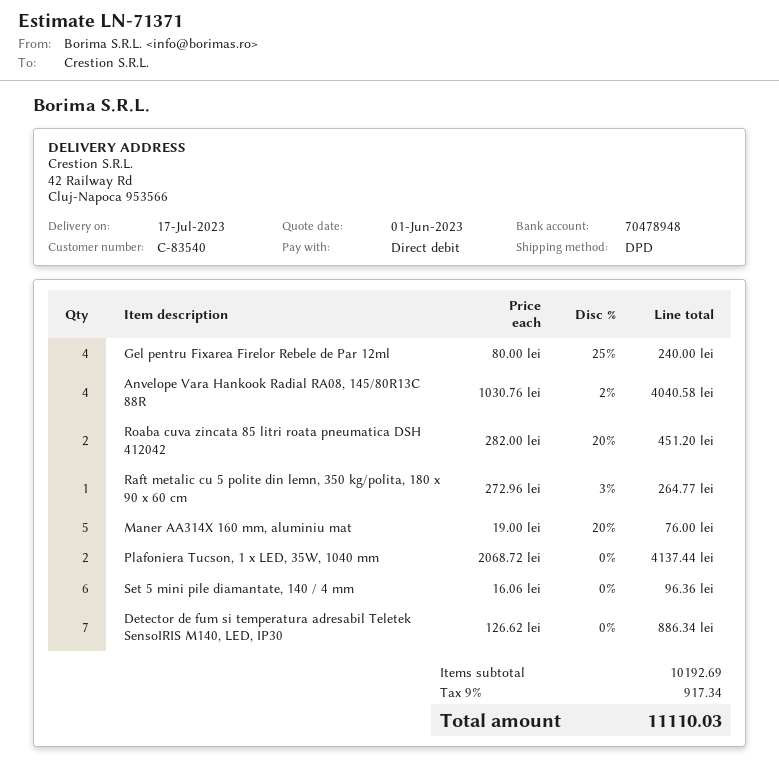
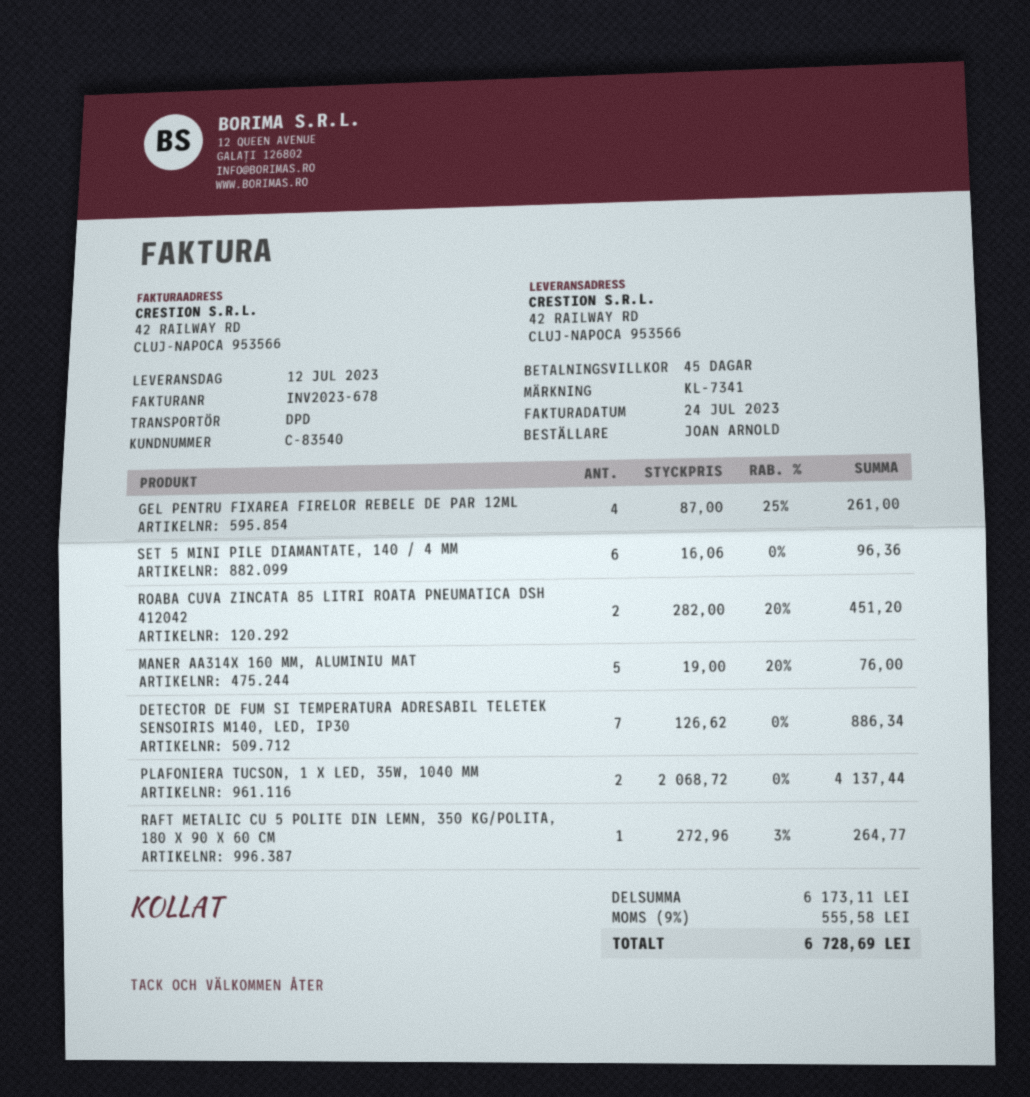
delivery date: 2023-07-17 -> 2023-07-12
Gel pentru Fixarea Firelor Rebele de Par 12ml: 4 x 80.00 - 25% = 240.00 -> 4 x 87.00 - 25% = 261.00
Anvelope Vara Hankook Radial RA08, 145/80R13C 88R: 4 x 1030.76 - 2% = 4040.58 -> none
subtotal: 10192.69 -> 6173.11
tax: 9% = 917.34 -> 9% = 555.58
total: 11110.03 -> 6728.69

